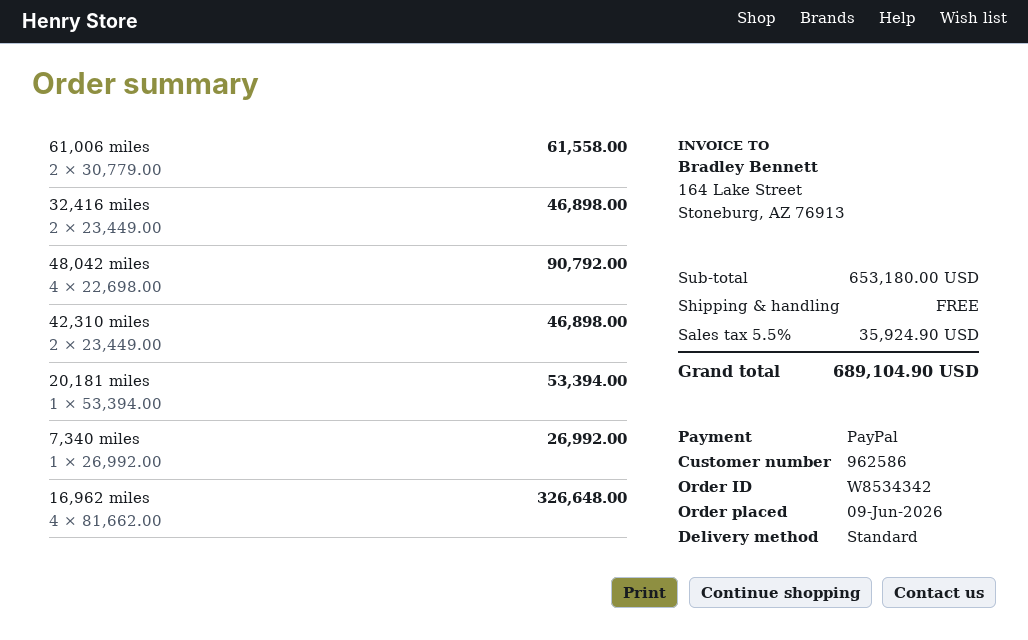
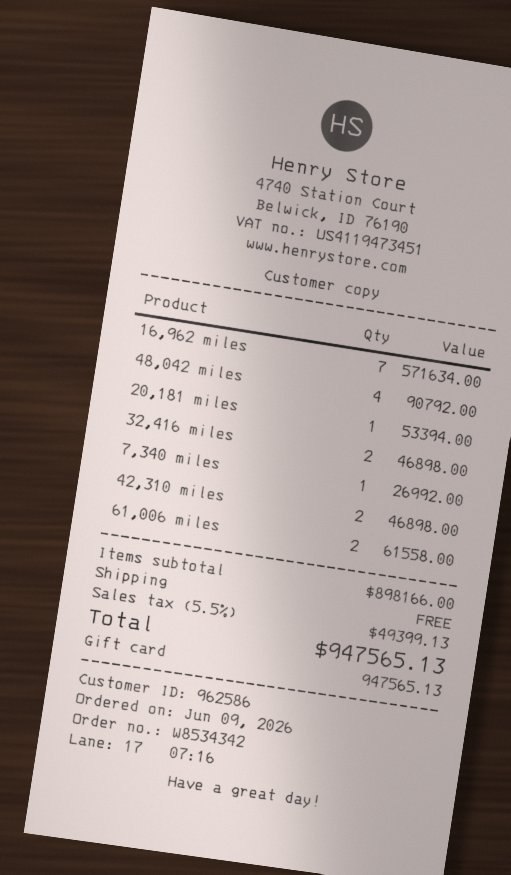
payment method: PayPal -> gift card
16,962 miles: 4 for 326648.00 -> 7 for 571634.00
subtotal: 653180.00 -> 898166.00
tax: 5.5% = 35924.90 -> 5.5% = 49399.13
total: 689104.90 -> 947565.13

